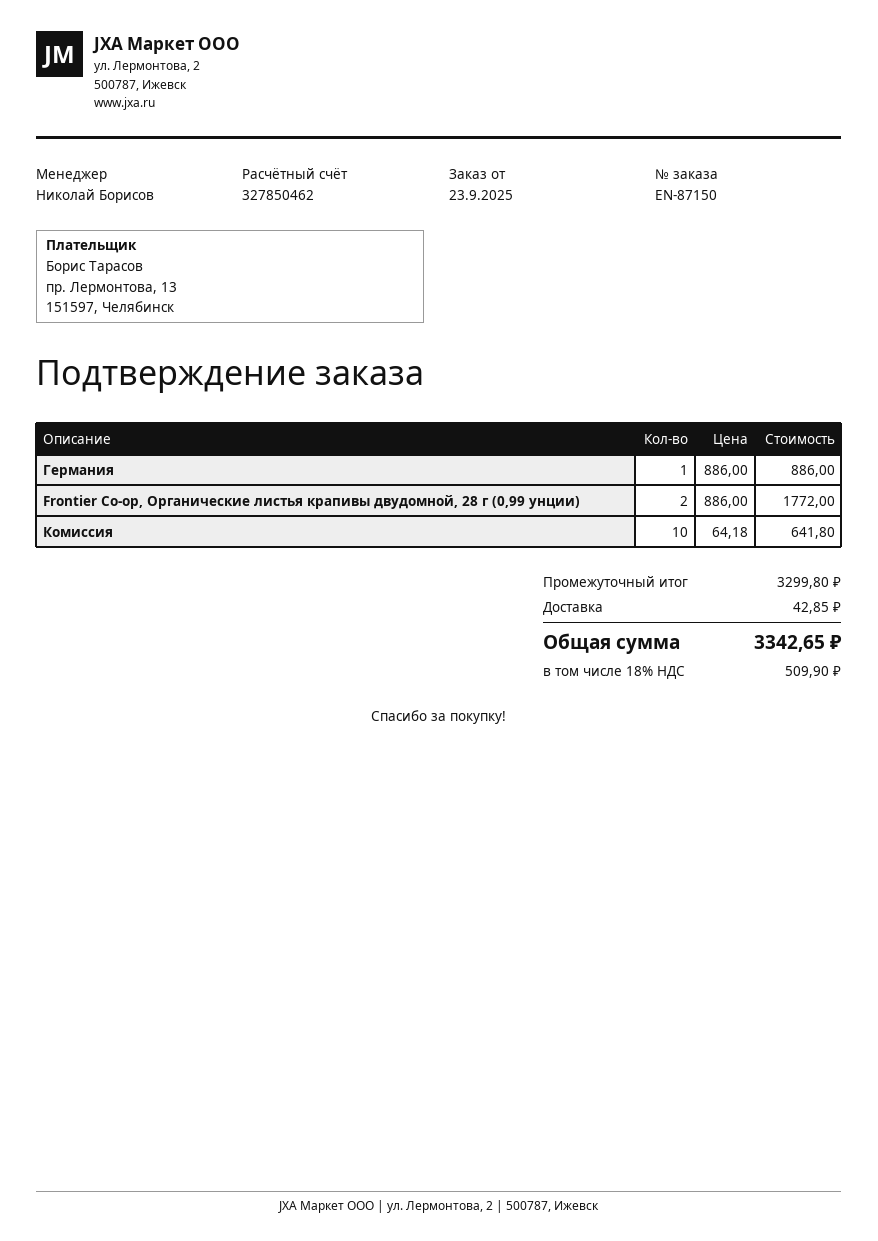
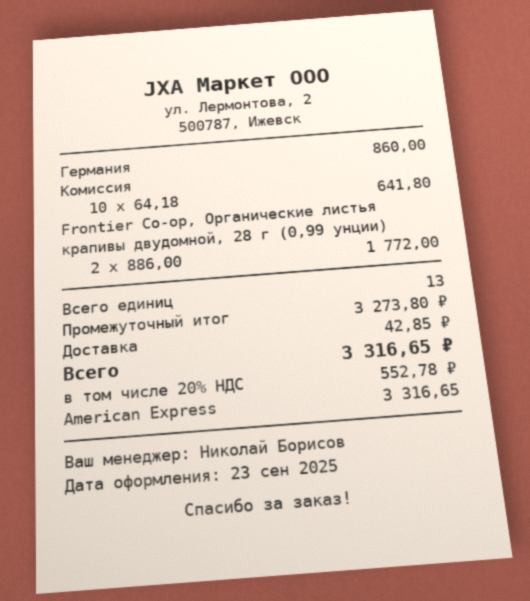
Германия: 1 x 886.00 = 886.00 -> 1 x 860.00 = 860.00
subtotal: 3299.80 -> 3273.80
tax: 18% = 509.90 -> 20% = 552.78
total: 3342.65 -> 3316.65

